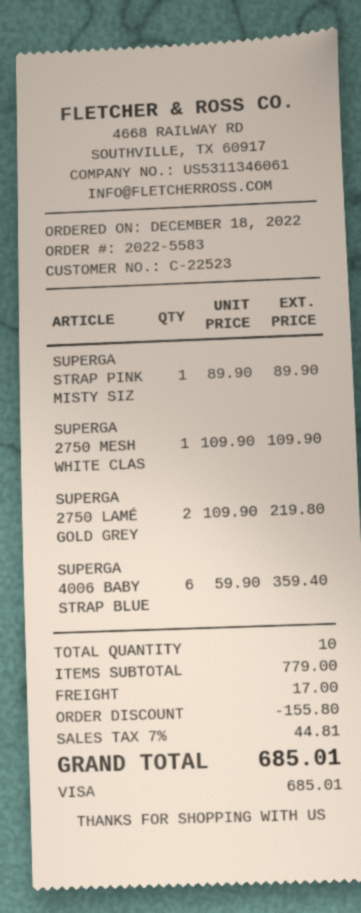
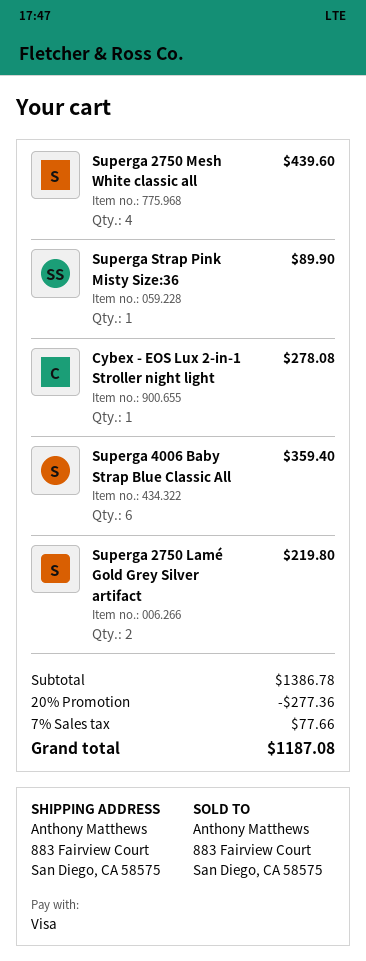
SUPERGA 2750 MESH WHITE CLAS: 1 for 109.90 -> 4 for 439.60
Cybex - EOS Lux 2-in-1 Stroller night light: none -> 1 for 278.08
subtotal: 779.00 -> 1386.78
discount: 155.80 -> 277.36
shipping: 17.00 -> none
tax: 7% = 44.81 -> 7% = 77.66
total: 685.01 -> 1187.08

